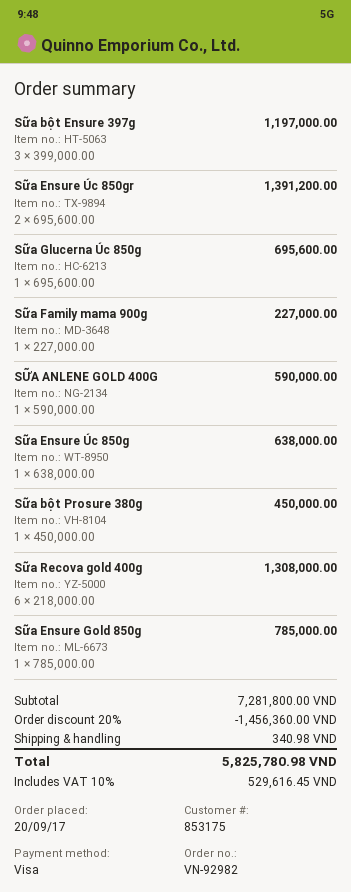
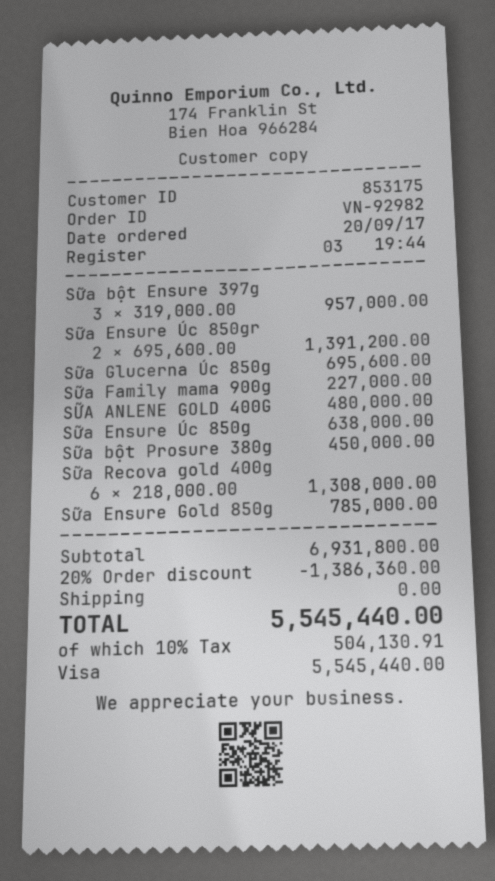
Sữa bột Ensure 397g: 3 x 399000.00 = 1197000.00 -> 3 x 319000.00 = 957000.00
SỮA ANLENE GOLD 400G: 1 x 590000.00 = 590000.00 -> 1 x 480000.00 = 480000.00
subtotal: 7281800.00 -> 6931800.00
discount: 20% = 1456360.00 -> 20% = 1386360.00
shipping: 340.98 -> 0.00
tax: 10% = 529616.45 -> 10% = 504130.91
total: 5825780.98 -> 5545440.00

